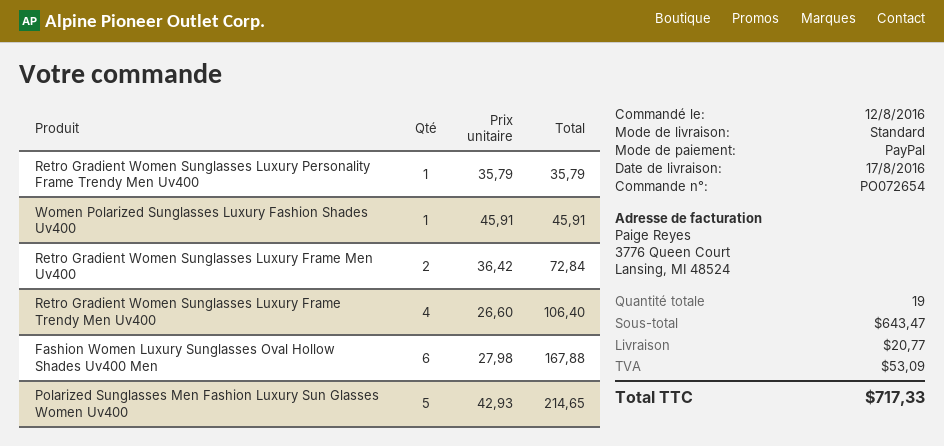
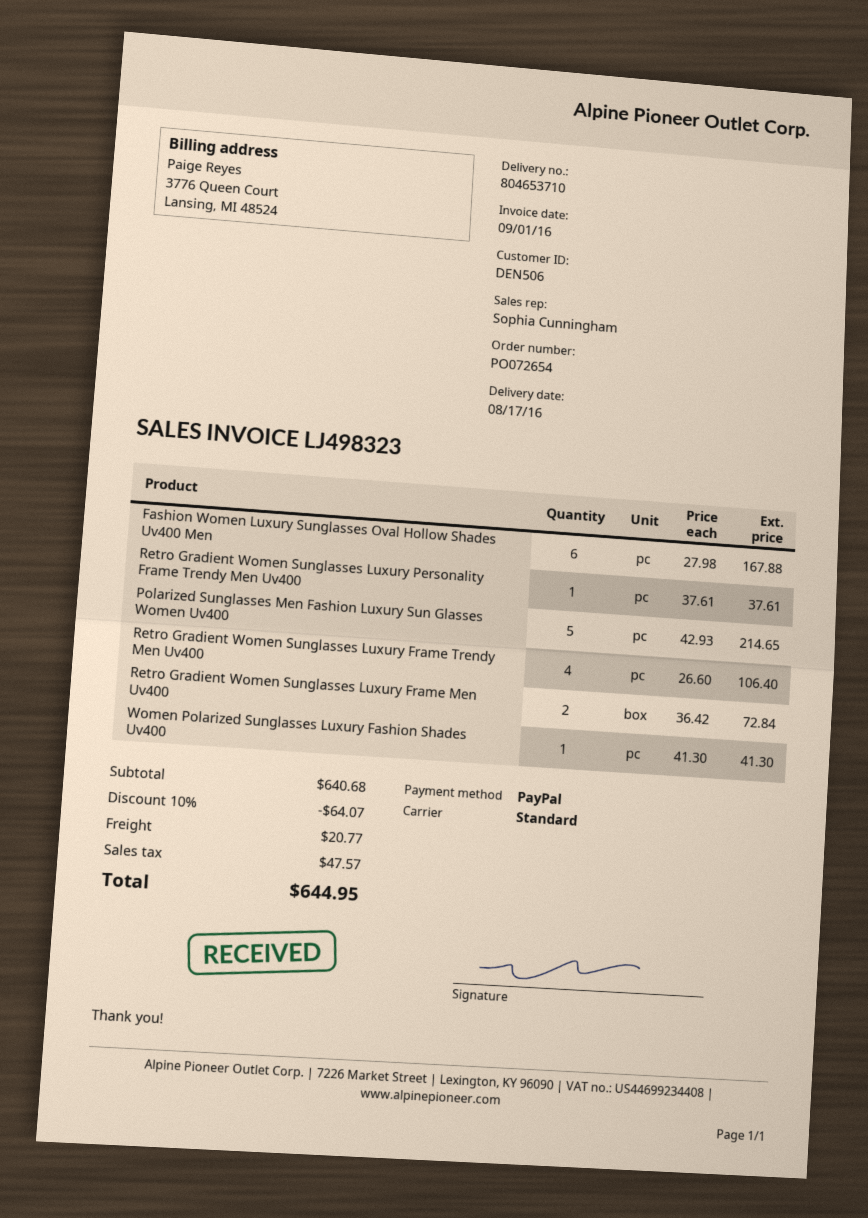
Retro Gradient Women Sunglasses Luxury Personality Frame Trendy Men Uv400: 1 x 35.79 = 35.79 -> 1 x 37.61 = 37.61
Women Polarized Sunglasses Luxury Fashion Shades Uv400: 1 x 45.91 = 45.91 -> 1 x 41.30 = 41.30
subtotal: 643.47 -> 640.68
discount: none -> 10% = 64.07
tax: 53.09 -> 47.57
total: 717.33 -> 644.95

